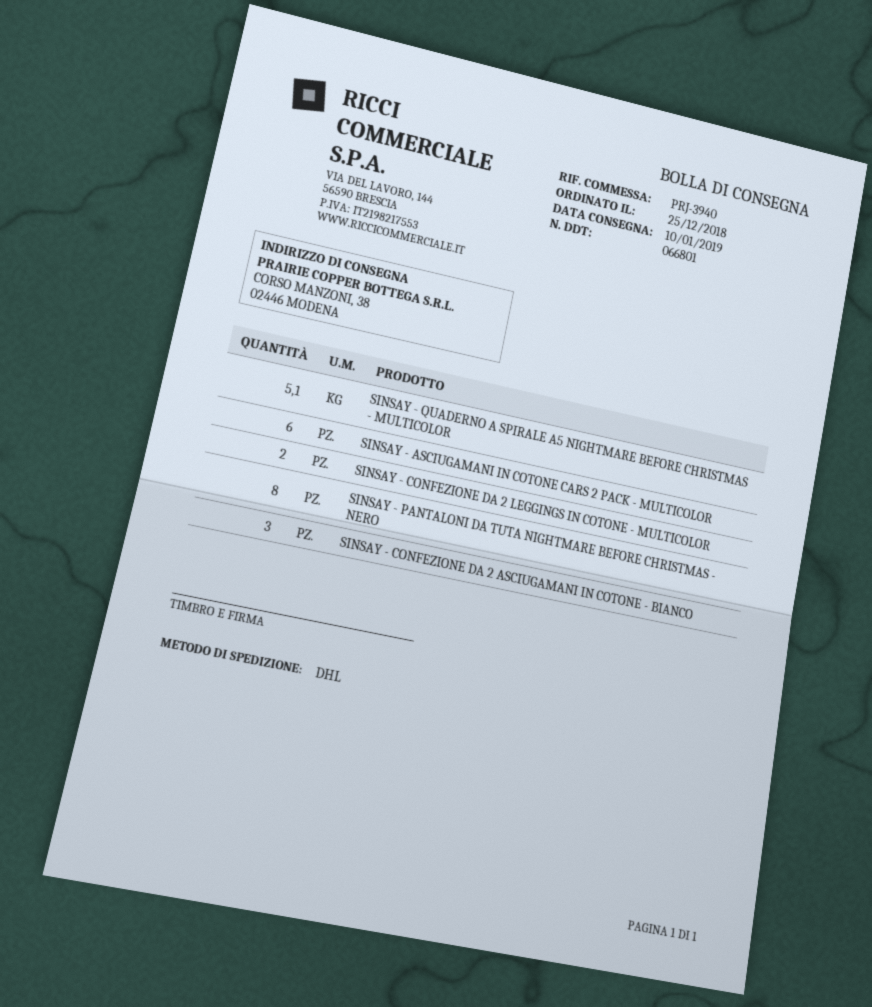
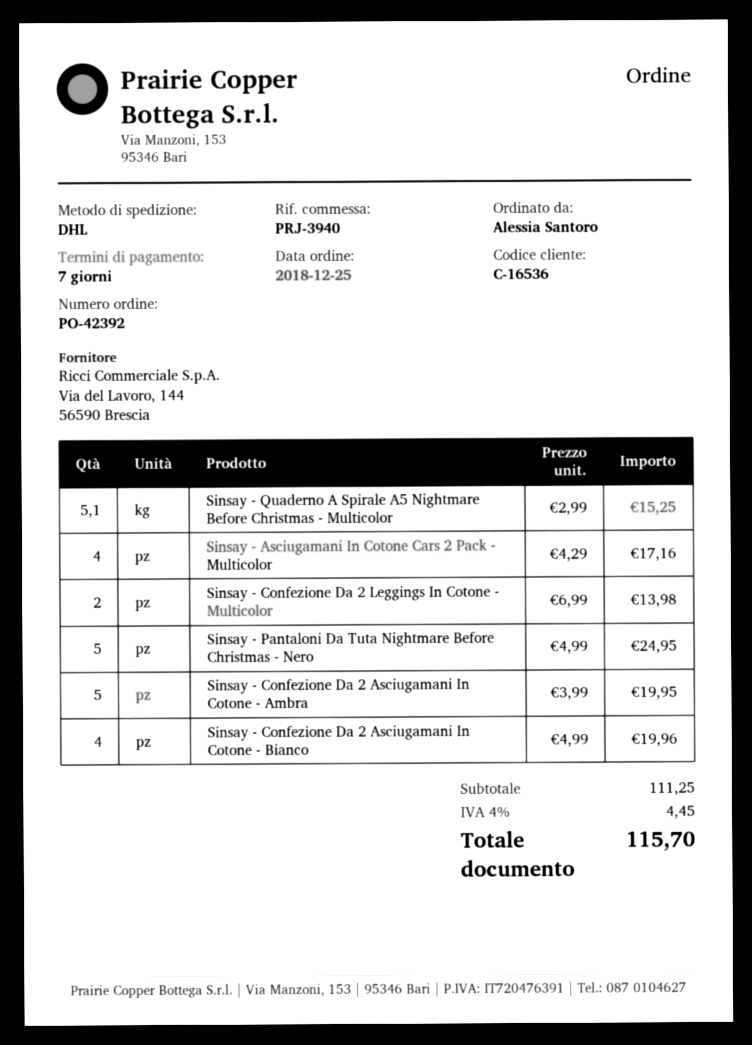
SINSAY - ASCIUGAMANI IN COTONE CARS 2 PACK - MULTICOLOR: 6 -> 4
SINSAY - PANTALONI DA TUTA NIGHTMARE BEFORE CHRISTMAS - NERO: 8 -> 5
SINSAY - CONFEZIONE DA 2 ASCIUGAMANI IN COTONE - BIANCO: 3 -> 4
Sinsay - Confezione Da 2 Asciugamani In Cotone - Ambra: none -> 5

